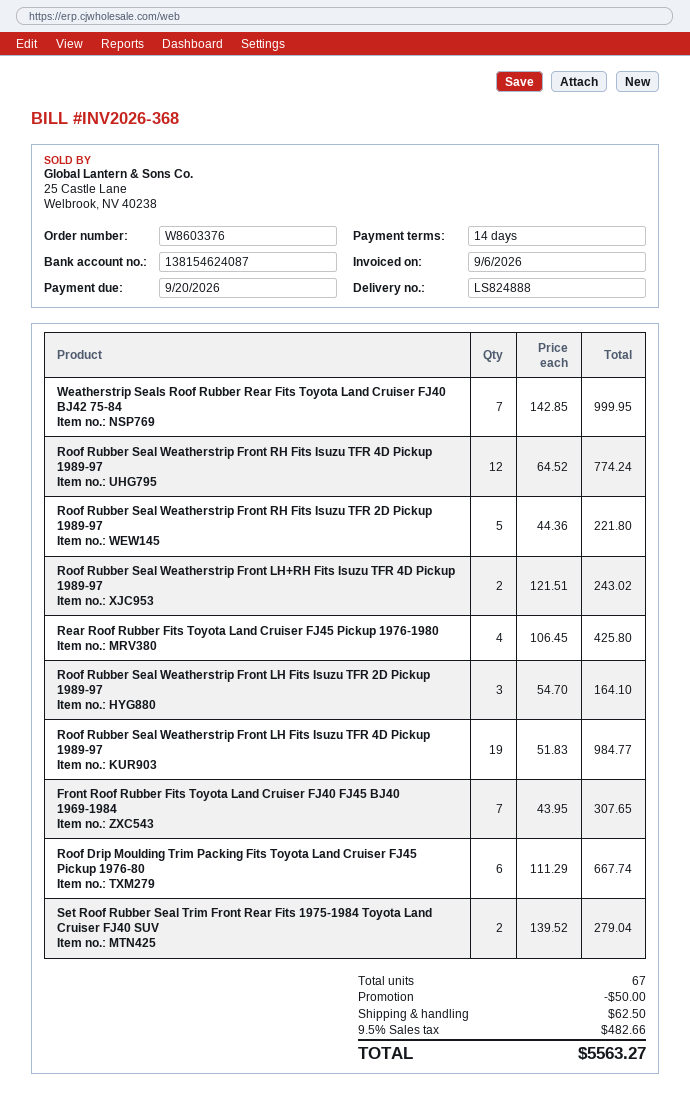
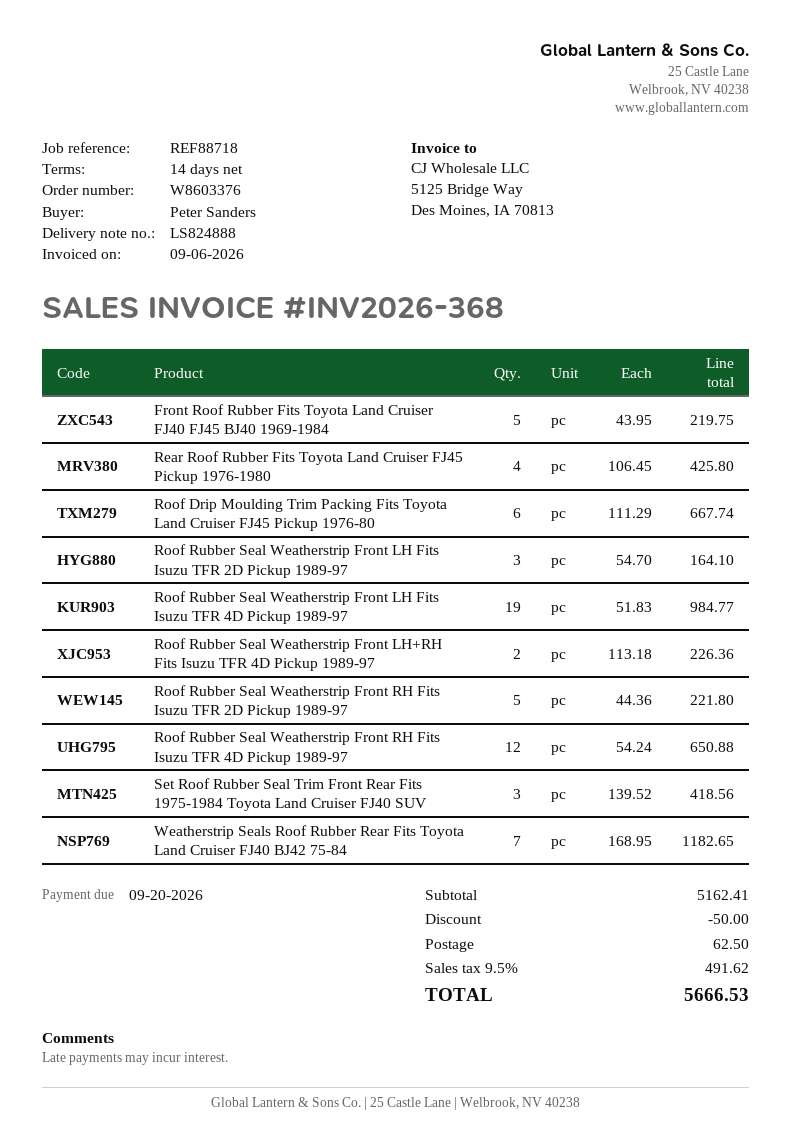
Weatherstrip Seals Roof Rubber Rear Fits Toyota Land Cruiser FJ40 BJ42 75-84: 7 x 142.85 = 999.95 -> 7 x 168.95 = 1182.65
Roof Rubber Seal Weatherstrip Front RH Fits Isuzu TFR 4D Pickup 1989-97: 12 x 64.52 = 774.24 -> 12 x 54.24 = 650.88
Roof Rubber Seal Weatherstrip Front LH+RH Fits Isuzu TFR 4D Pickup 1989-97: 2 x 121.51 = 243.02 -> 2 x 113.18 = 226.36
Front Roof Rubber Fits Toyota Land Cruiser FJ40 FJ45 BJ40 1969-1984: 7 x 43.95 = 307.65 -> 5 x 43.95 = 219.75
Set Roof Rubber Seal Trim Front Rear Fits 1975-1984 Toyota Land Cruiser FJ40 SUV: 2 x 139.52 = 279.04 -> 3 x 139.52 = 418.56
tax: 9.5% = 482.66 -> 9.5% = 491.62
total: 5563.27 -> 5666.53

